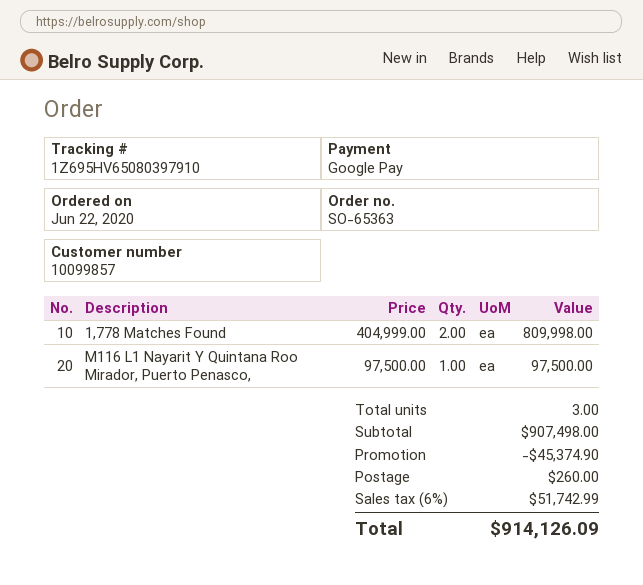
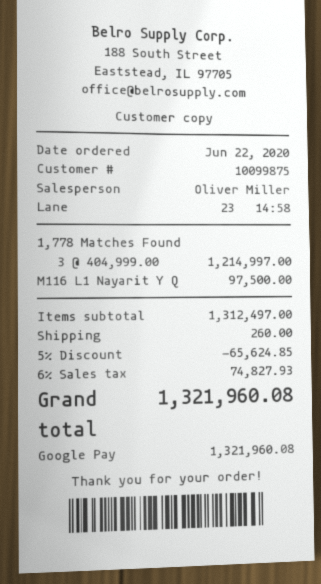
customer number: 10099857 -> 10099875
1,778 Matches Found: 2 x 404999.00 = 809998.00 -> 3 x 404999.00 = 1214997.00
subtotal: 907498.00 -> 1312497.00
discount: 45374.90 -> 65624.85
tax: 6% = 51742.99 -> 6% = 74827.93
total: 914126.09 -> 1321960.08

